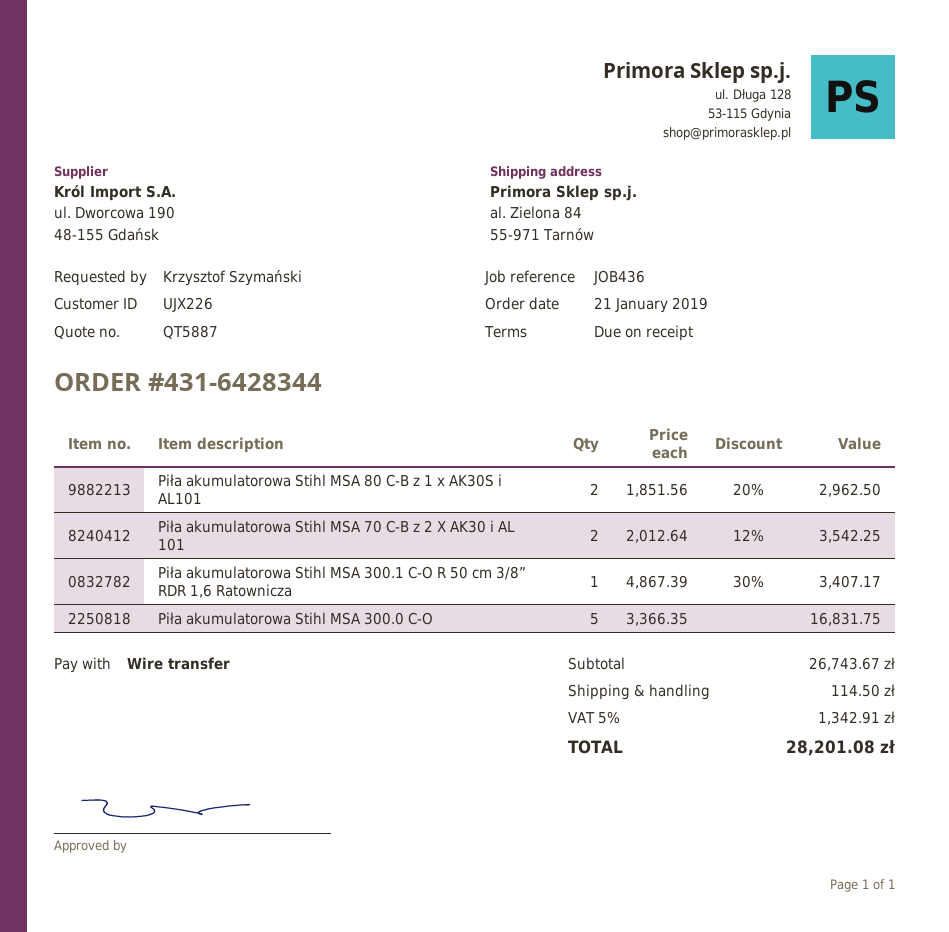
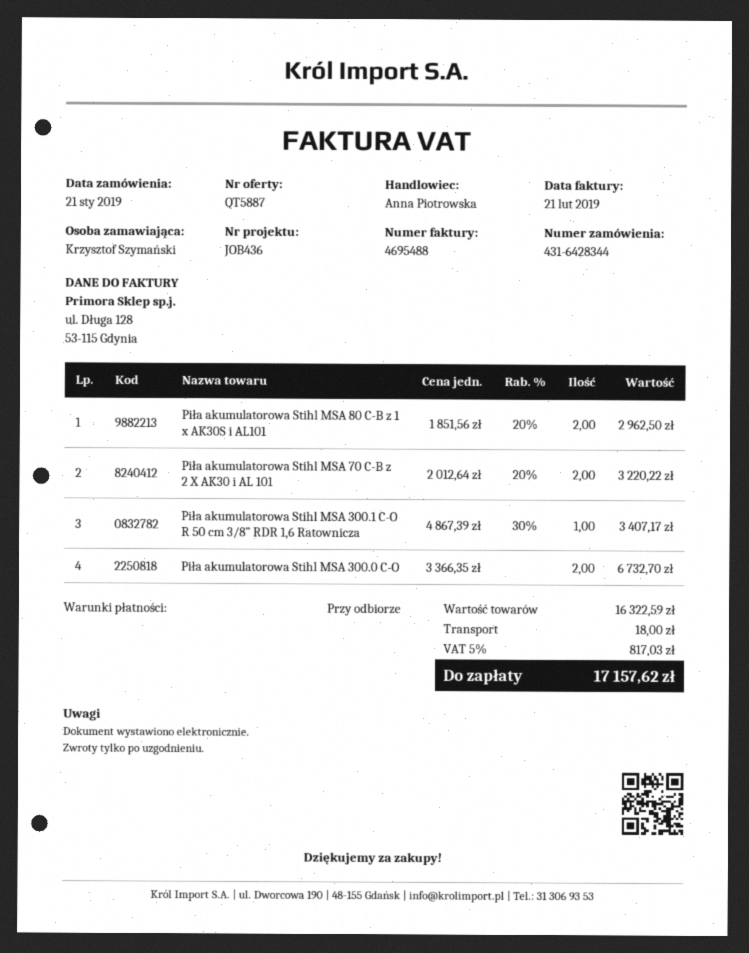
Piła akumulatorowa Stihl MSA 70 C-B z 2 X AK30 i AL 101: 2 x 2012.64 - 12% = 3542.25 -> 2 x 2012.64 - 20% = 3220.22
Piła akumulatorowa Stihl MSA 300.0 C-O: 5 x 3366.35 = 16831.75 -> 2 x 3366.35 = 6732.70
subtotal: 26743.67 -> 16322.59
shipping: 114.50 -> 18.00
tax: 5% = 1342.91 -> 5% = 817.03
total: 28201.08 -> 17157.62

